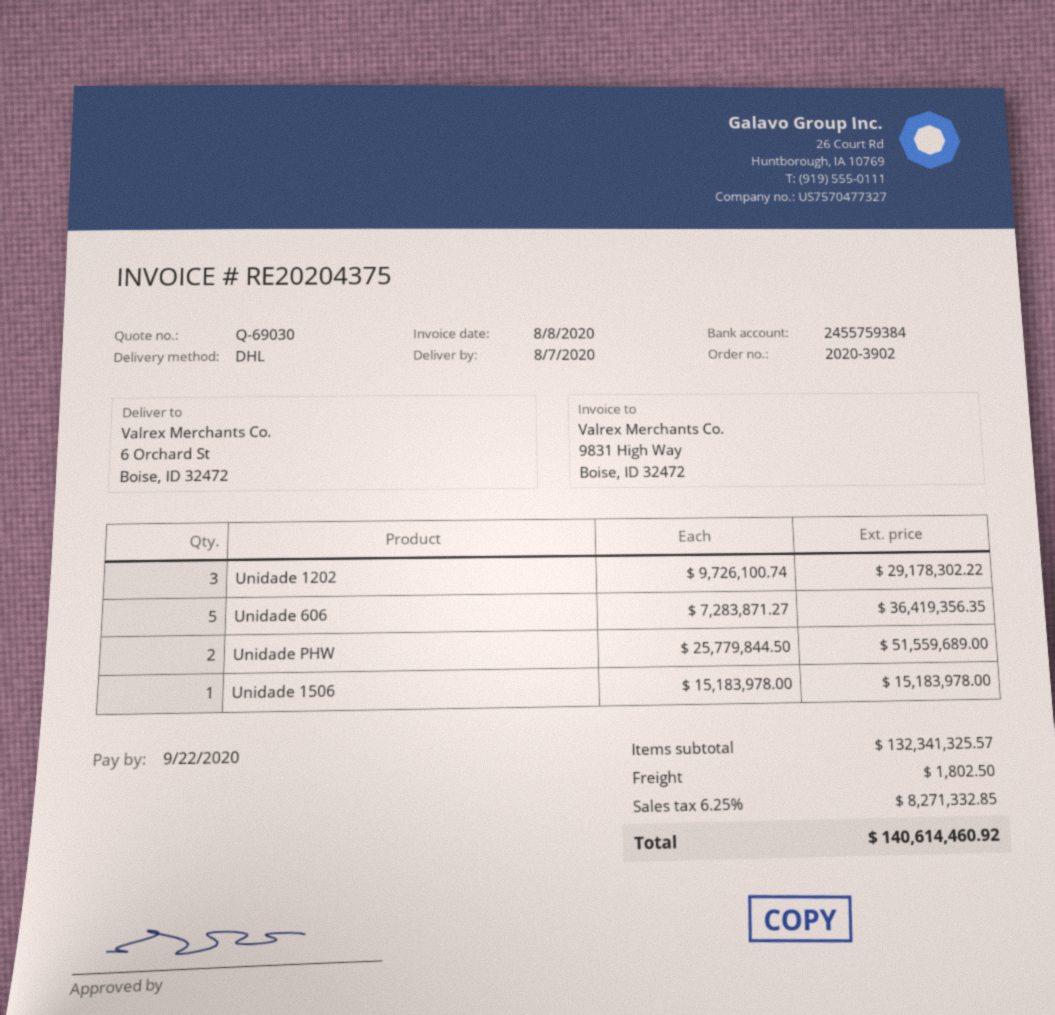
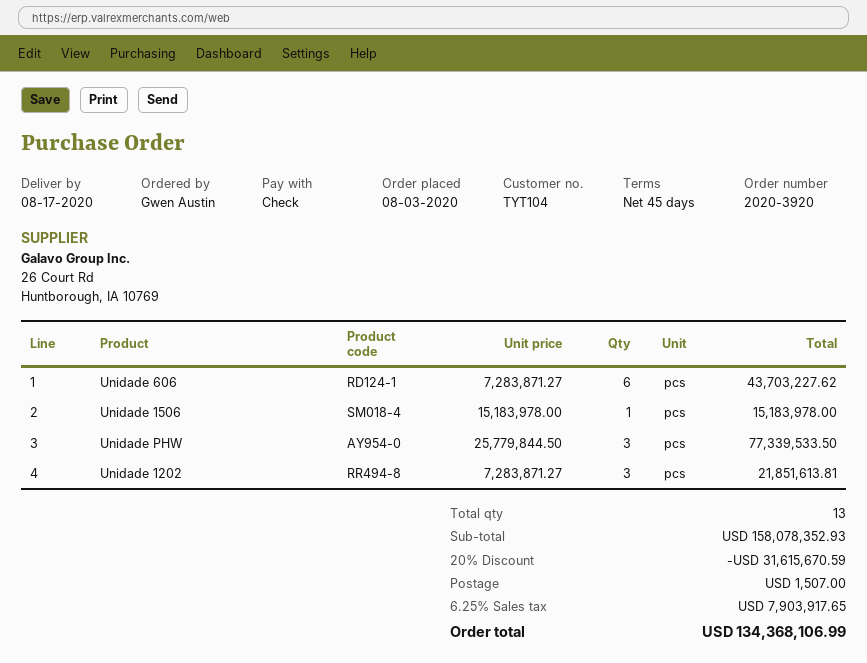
order number: 2020-3902 -> 2020-3920
delivery date: 2020-08-07 -> 2020-08-17
Unidade 1202: 3 x 9726100.74 = 29178302.22 -> 3 x 7283871.27 = 21851613.81
Unidade 606: 5 x 7283871.27 = 36419356.35 -> 6 x 7283871.27 = 43703227.62
Unidade PHW: 2 x 25779844.50 = 51559689.00 -> 3 x 25779844.50 = 77339533.50
subtotal: 132341325.57 -> 158078352.93
discount: none -> 20% = 31615670.59
shipping: 1802.50 -> 1507.00
tax: 6.25% = 8271332.85 -> 6.25% = 7903917.65
total: 140614460.92 -> 134368106.99

